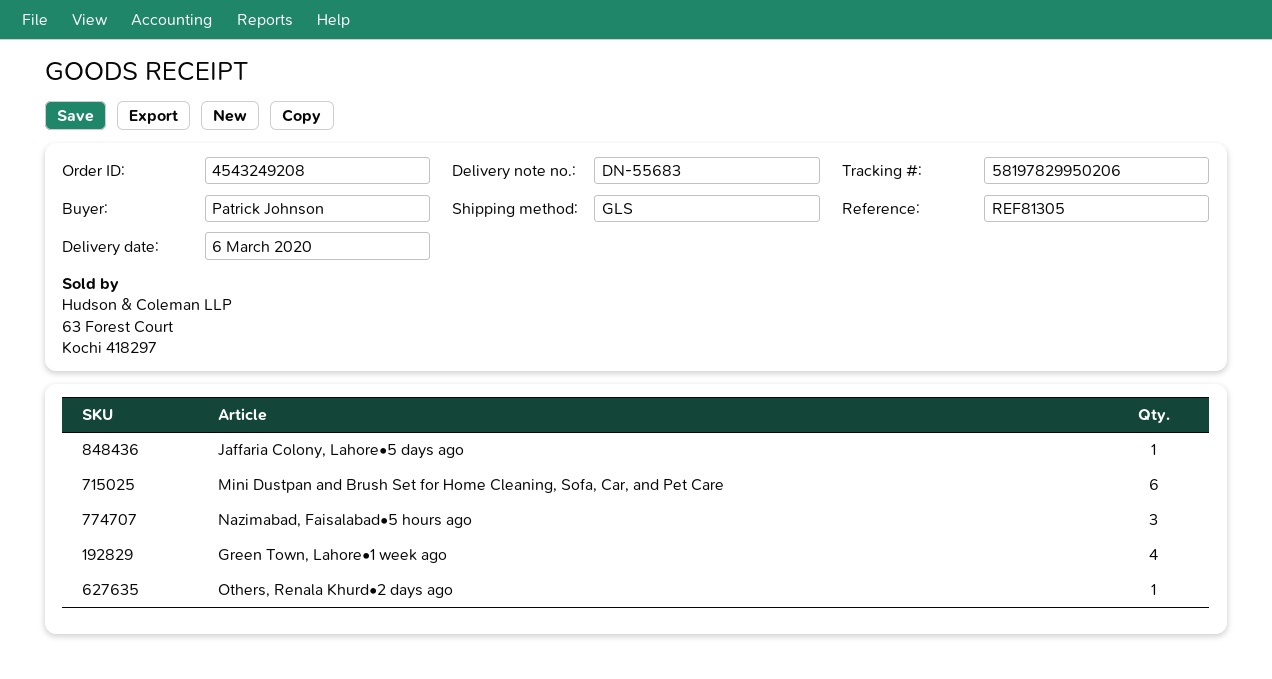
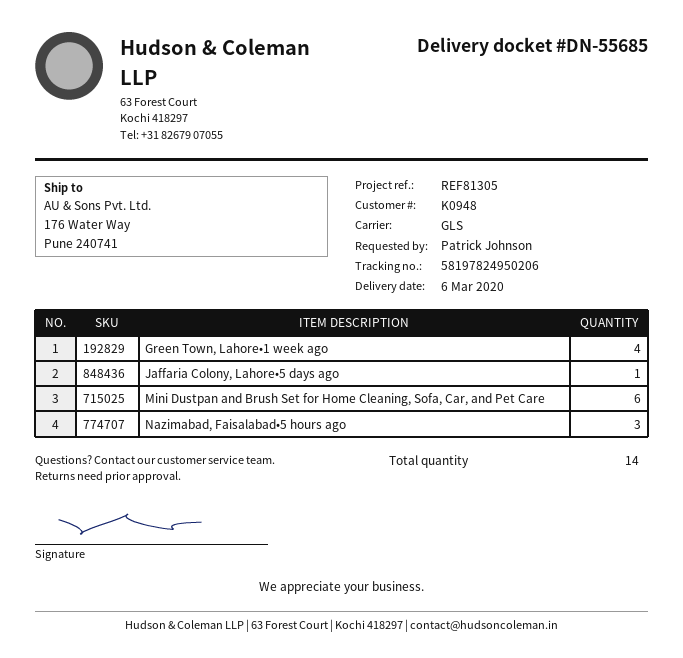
delivery note number: DN-55683 -> DN-55685
tracking number: 58197829950206 -> 58197824950206
Others, Renala Khurd•2 days ago: 1 -> none

